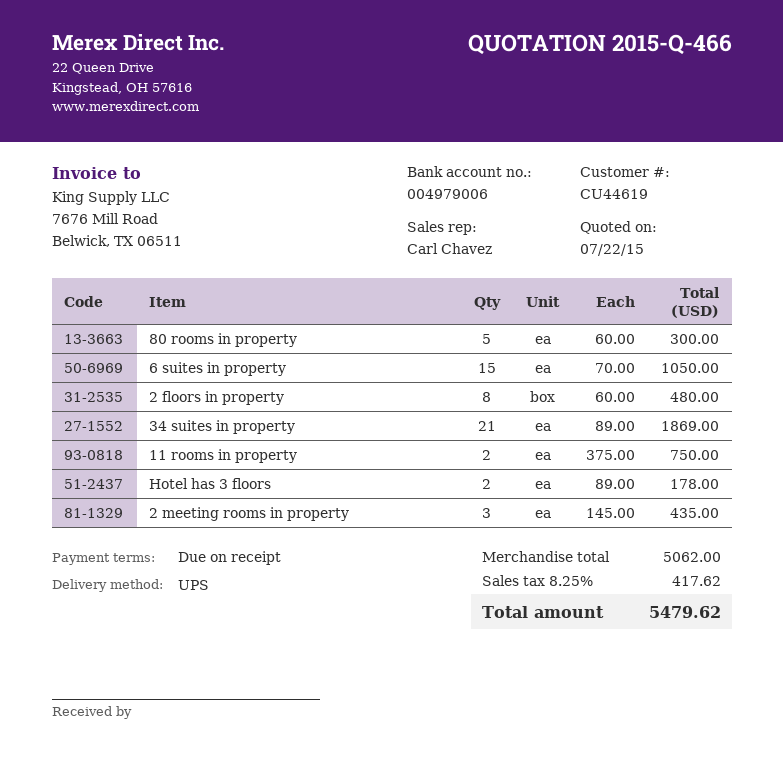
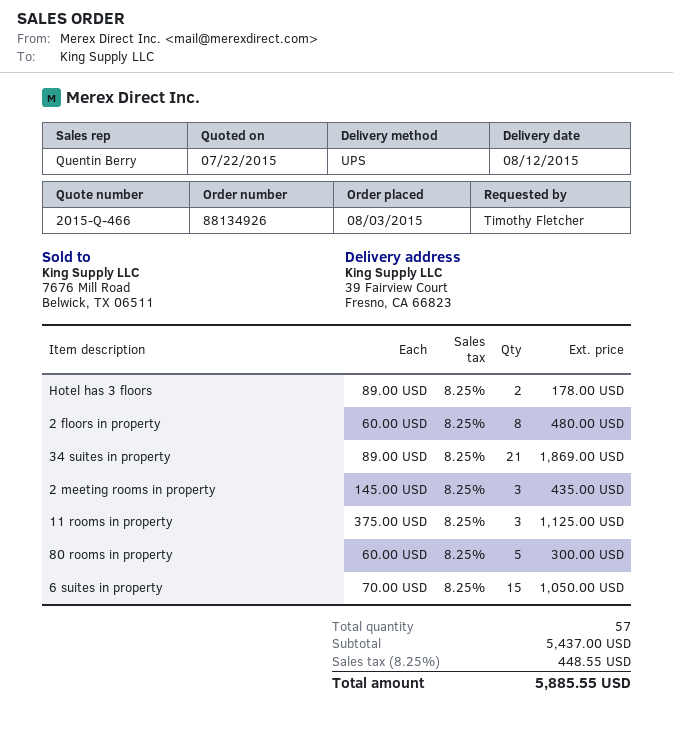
sales rep: Carl Chavez -> Quentin Berry
11 rooms in property: 2 x 375.00 = 750.00 -> 3 x 375.00 = 1125.00
subtotal: 5062.00 -> 5437.00
tax: 8.25% = 417.62 -> 8.25% = 448.55
total: 5479.62 -> 5885.55

